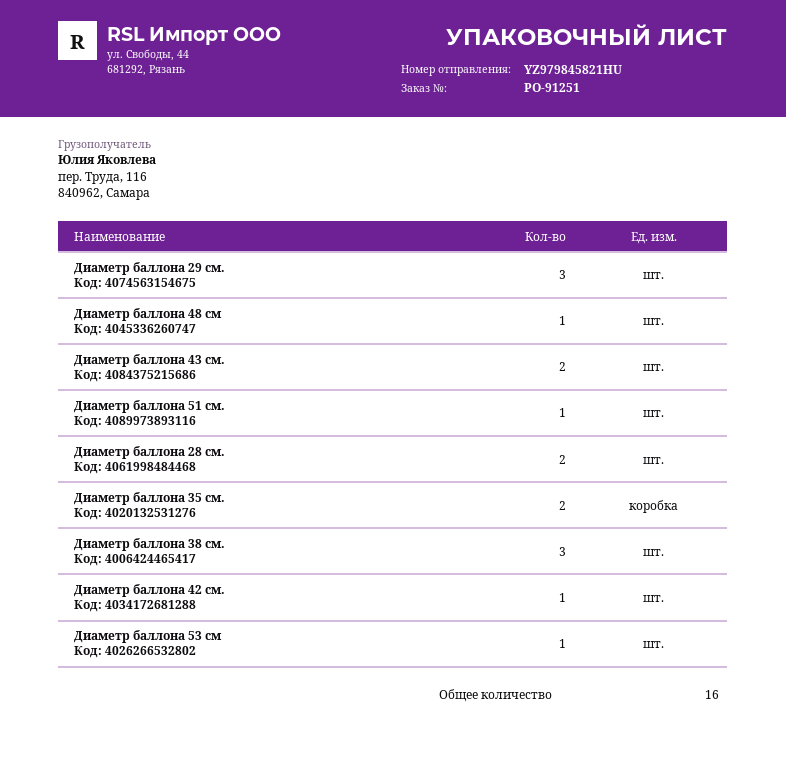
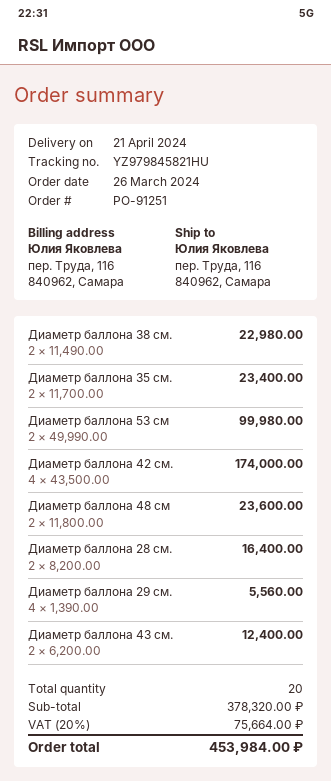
Диаметр баллона 29 см.: 3 -> 4
Диаметр баллона 48 см: 1 -> 2
Диаметр баллона 51 см.: 1 -> none
Диаметр баллона 38 см.: 3 -> 2
Диаметр баллона 42 см.: 1 -> 4
Диаметр баллона 53 см: 1 -> 2
total quantity: 16 -> 20

